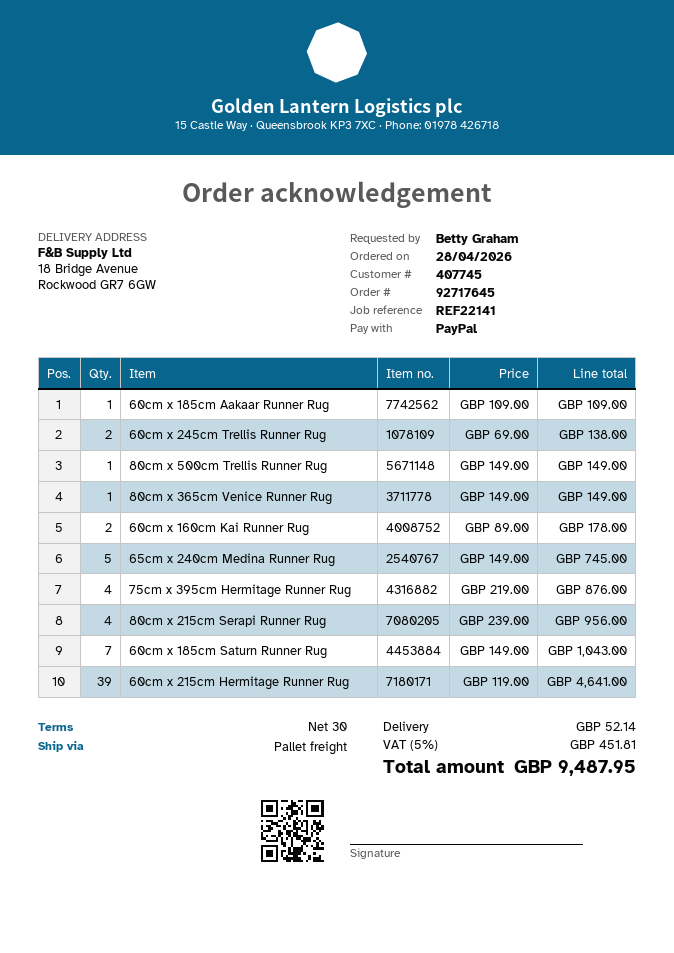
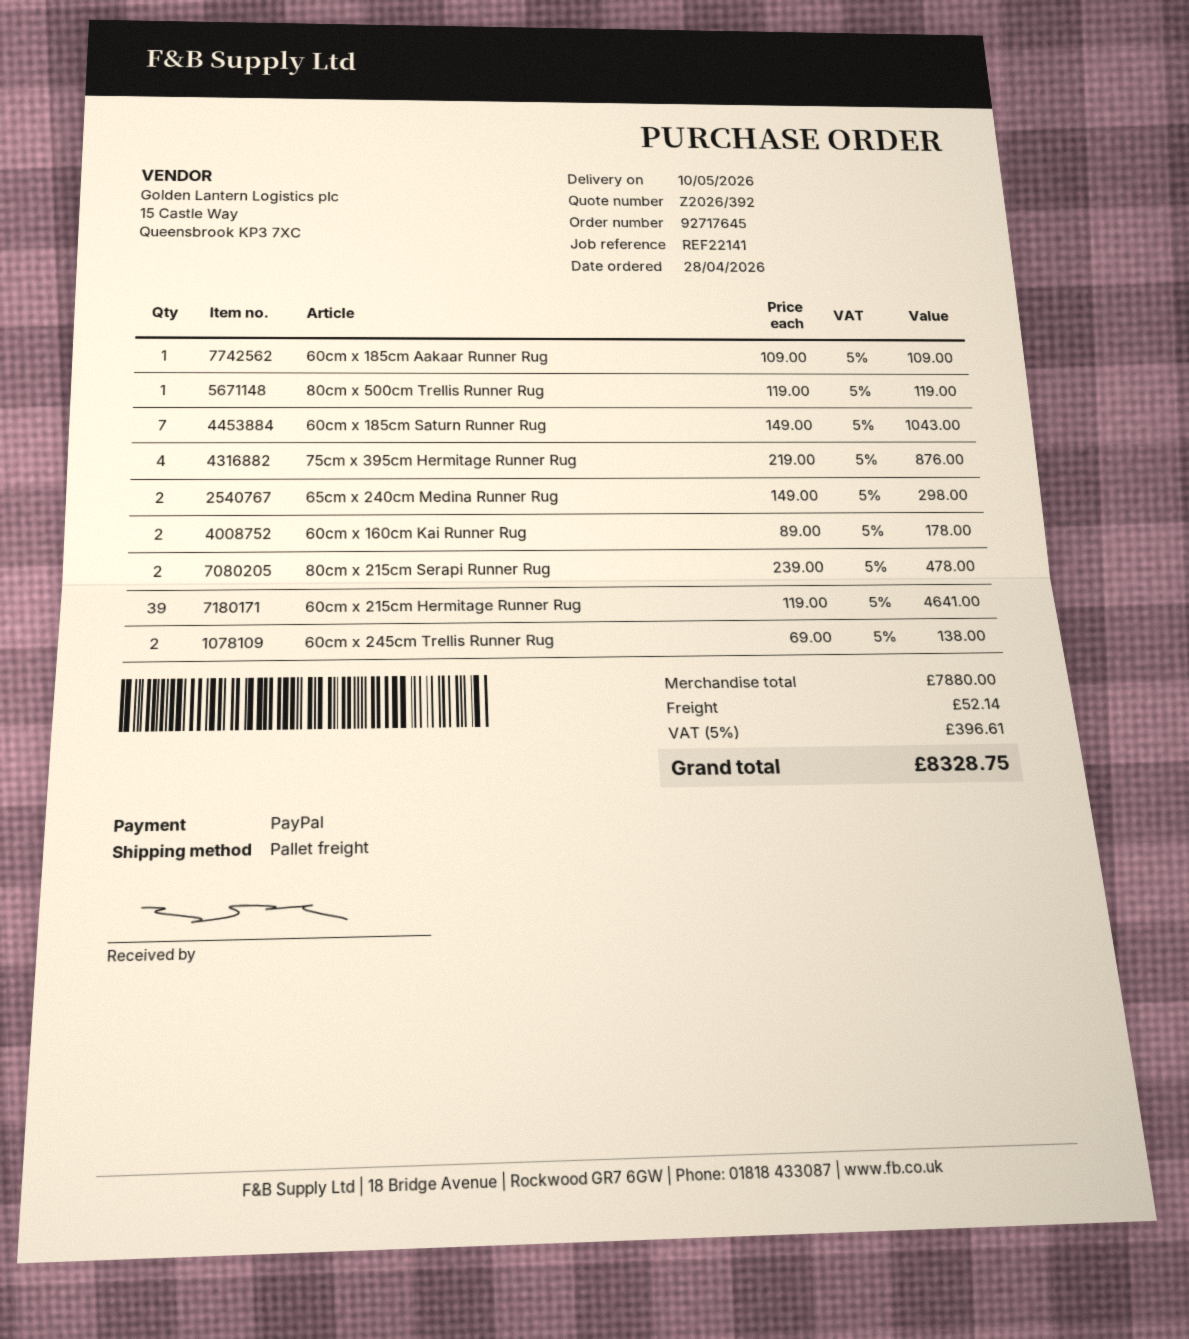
80cm x 500cm Trellis Runner Rug: 1 x 149.00 = 149.00 -> 1 x 119.00 = 119.00
80cm x 365cm Venice Runner Rug: 1 x 149.00 = 149.00 -> none
65cm x 240cm Medina Runner Rug: 5 x 149.00 = 745.00 -> 2 x 149.00 = 298.00
80cm x 215cm Serapi Runner Rug: 4 x 239.00 = 956.00 -> 2 x 239.00 = 478.00
tax: 5% = 451.81 -> 5% = 396.61
total: 9487.95 -> 8328.75

